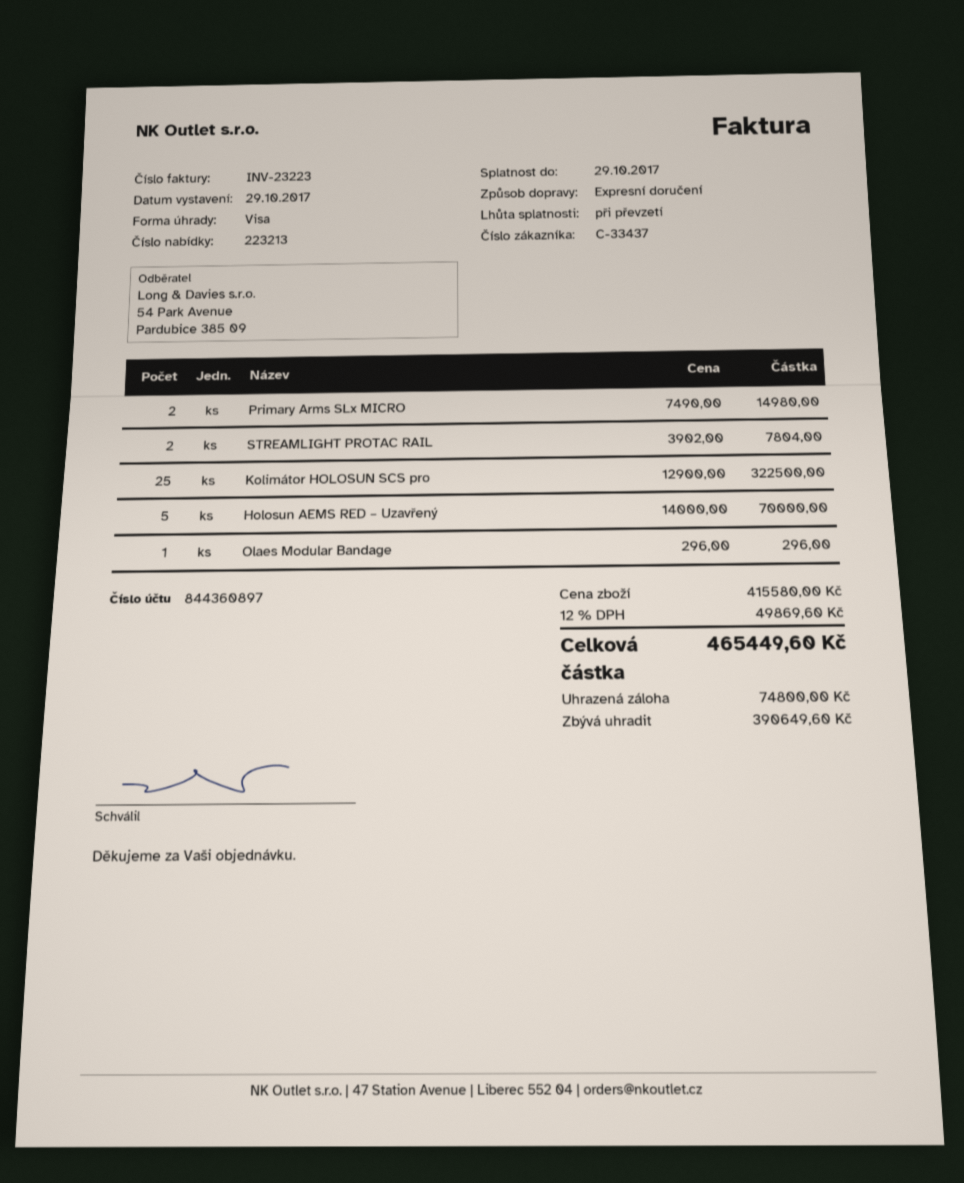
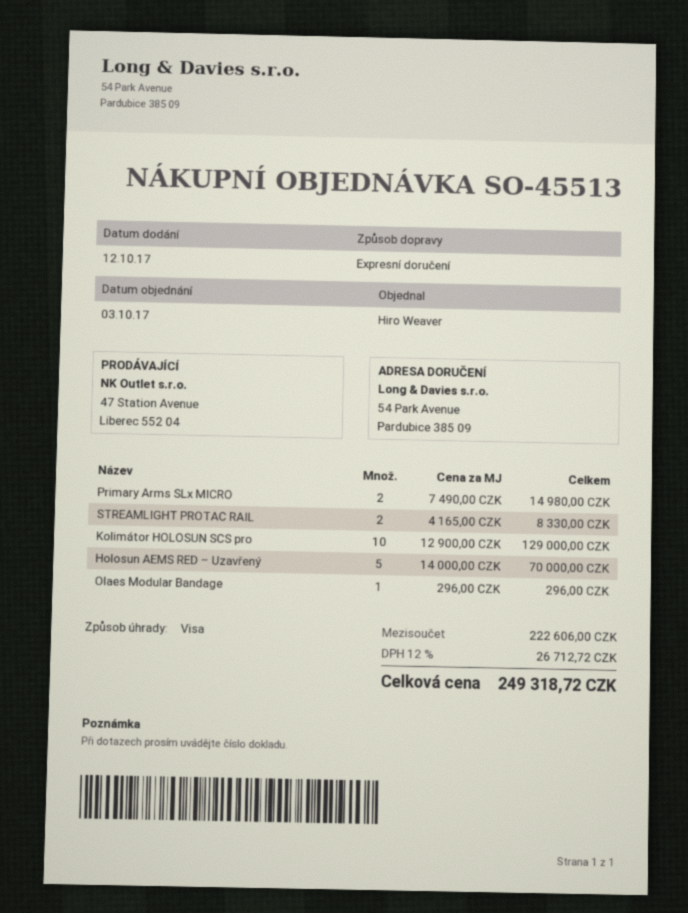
STREAMLIGHT PROTAC RAIL: 2 x 3902.00 = 7804.00 -> 2 x 4165.00 = 8330.00
Kolimátor HOLOSUN SCS pro: 25 x 12900.00 = 322500.00 -> 10 x 12900.00 = 129000.00
subtotal: 415580.00 -> 222606.00
tax: 12% = 49869.60 -> 12% = 26712.72
total: 465449.60 -> 249318.72

